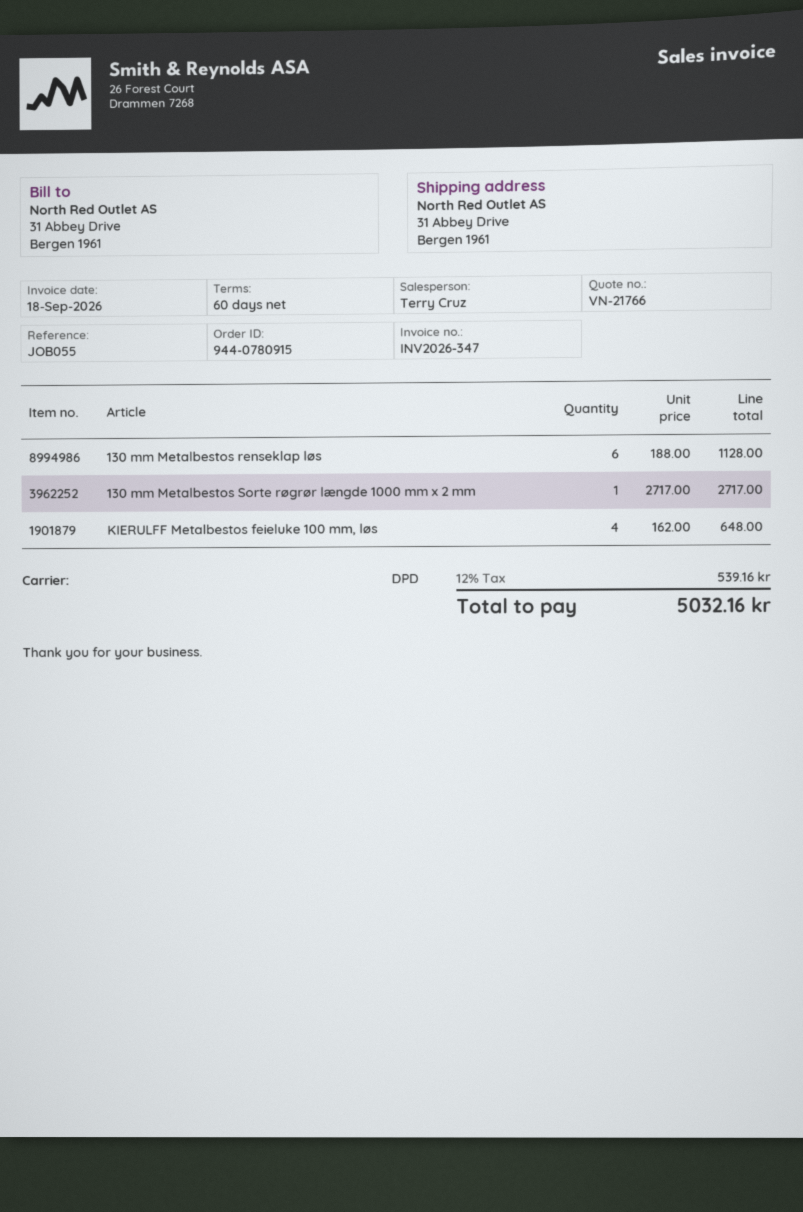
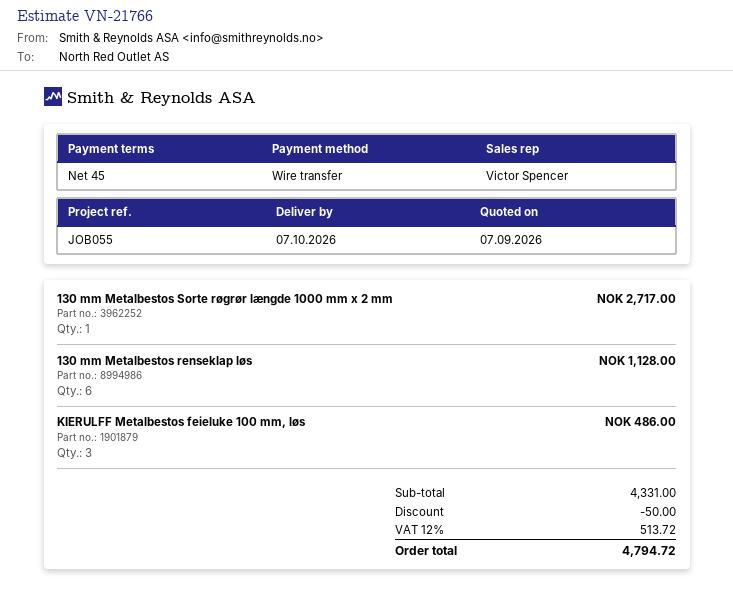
payment terms: 60 days -> 45 days
sales rep: Terry Cruz -> Victor Spencer
KIERULFF Metalbestos feieluke 100 mm, løs: 4 for 648.00 -> 3 for 486.00
discount: none -> 50.00
tax: 12% = 539.16 -> 12% = 513.72
total: 5032.16 -> 4794.72

